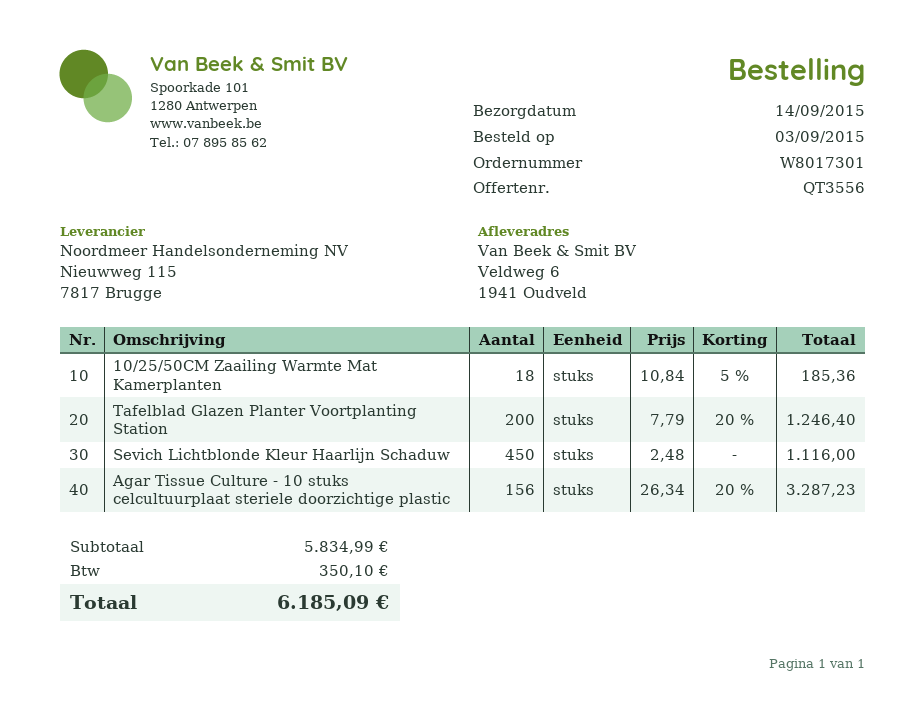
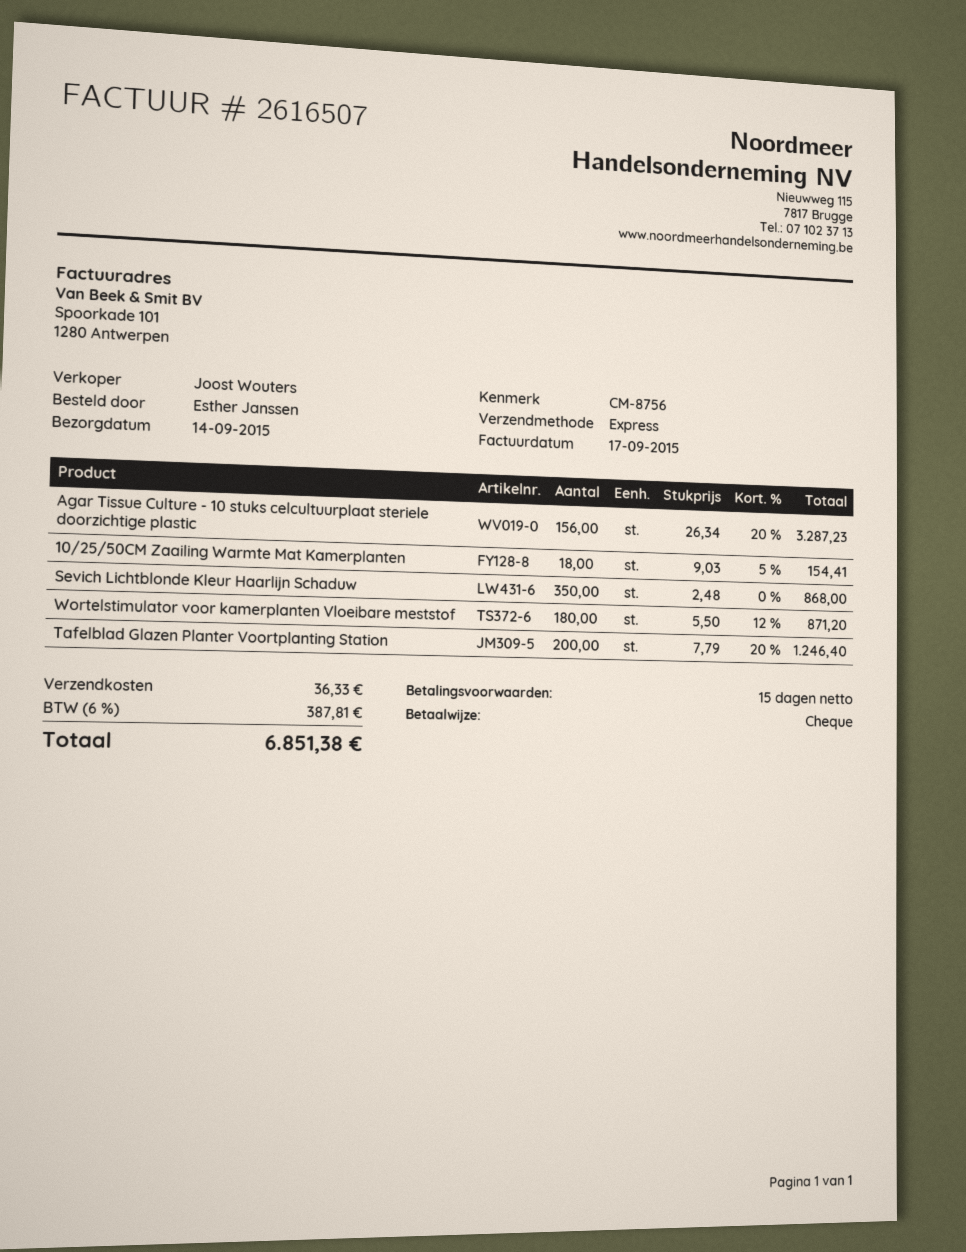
10/25/50CM Zaailing Warmte Mat Kamerplanten: 18 x 10.84 - 5% = 185.36 -> 18 x 9.03 - 5% = 154.41
Sevich Lichtblonde Kleur Haarlijn Schaduw: 450 x 2.48 = 1116.00 -> 350 x 2.48 = 868.00
Wortelstimulator voor kamerplanten Vloeibare meststof: none -> 180 x 5.50 - 12% = 871.20
shipping: none -> 36.33
tax: 350.10 -> 387.81
total: 6185.09 -> 6851.38

